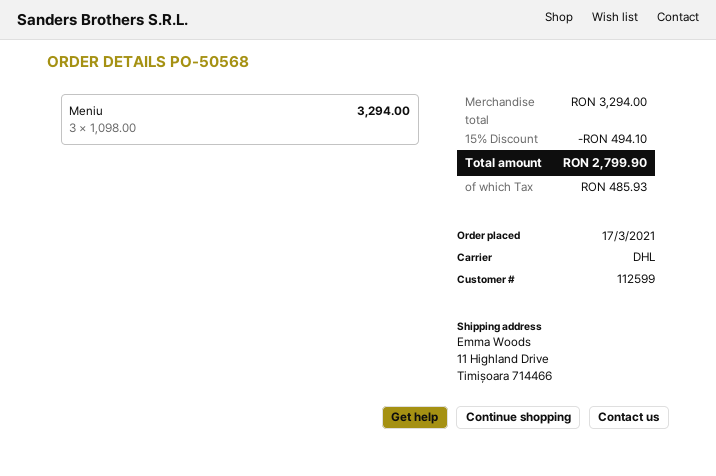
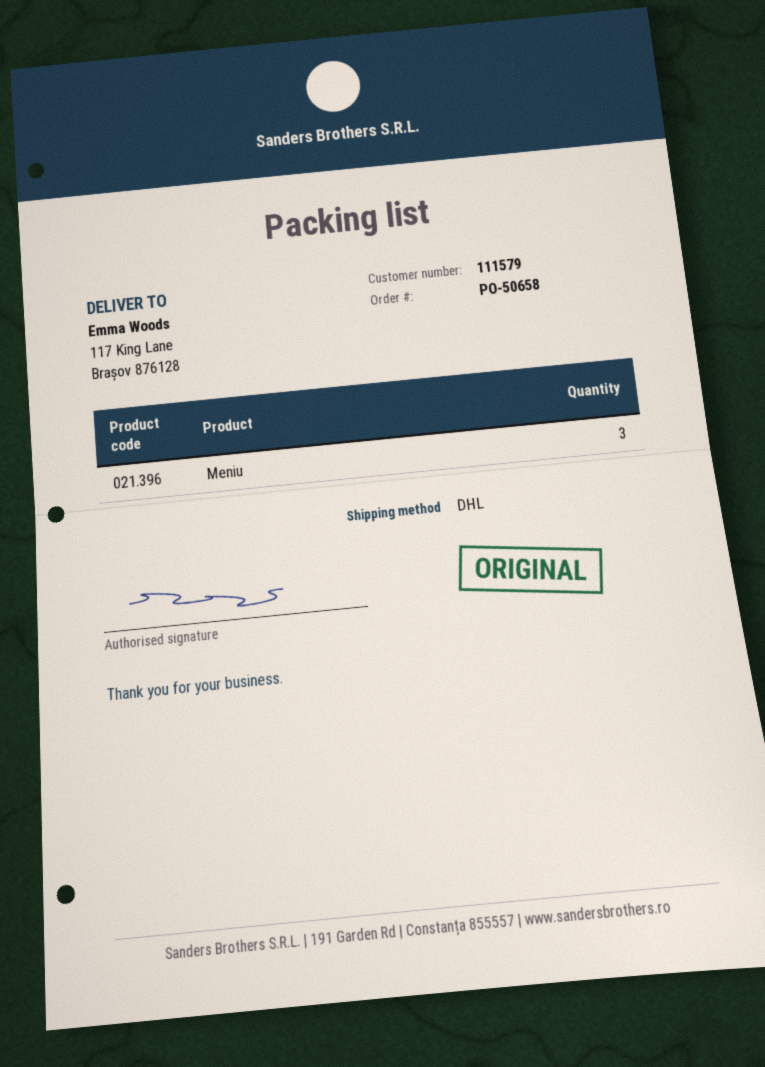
order number: PO-50568 -> PO-50658
customer number: 112599 -> 111579
ship to: 11 Highland Drive, Timișoara 714466 -> 117 King Lane, Brașov 876128

